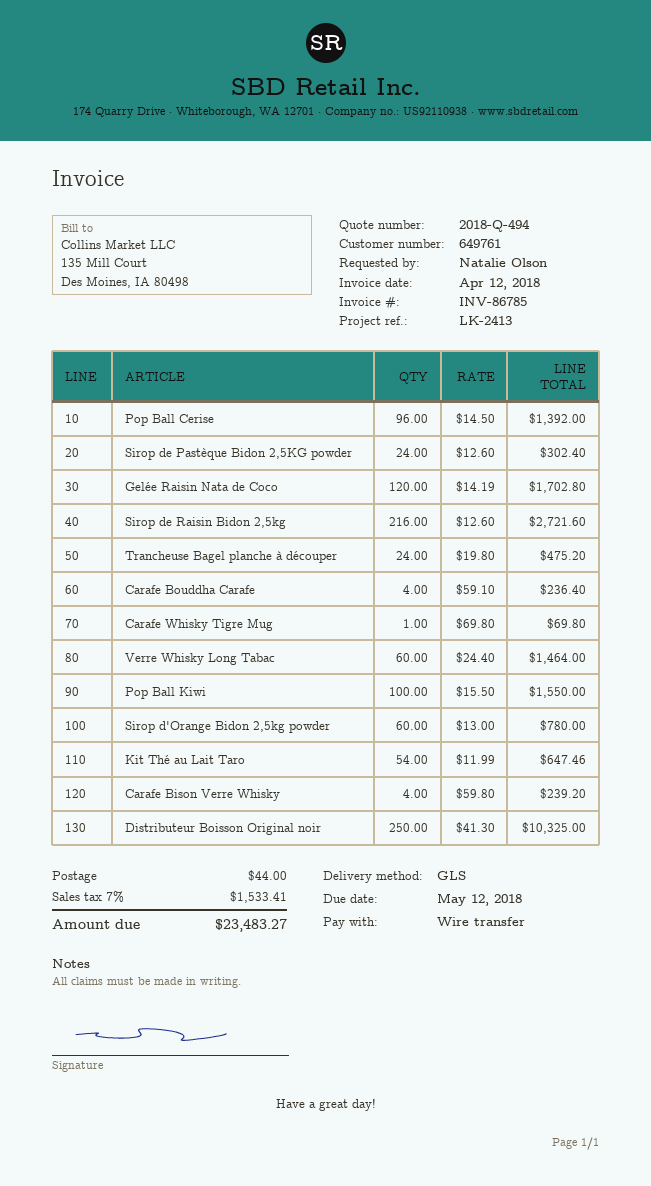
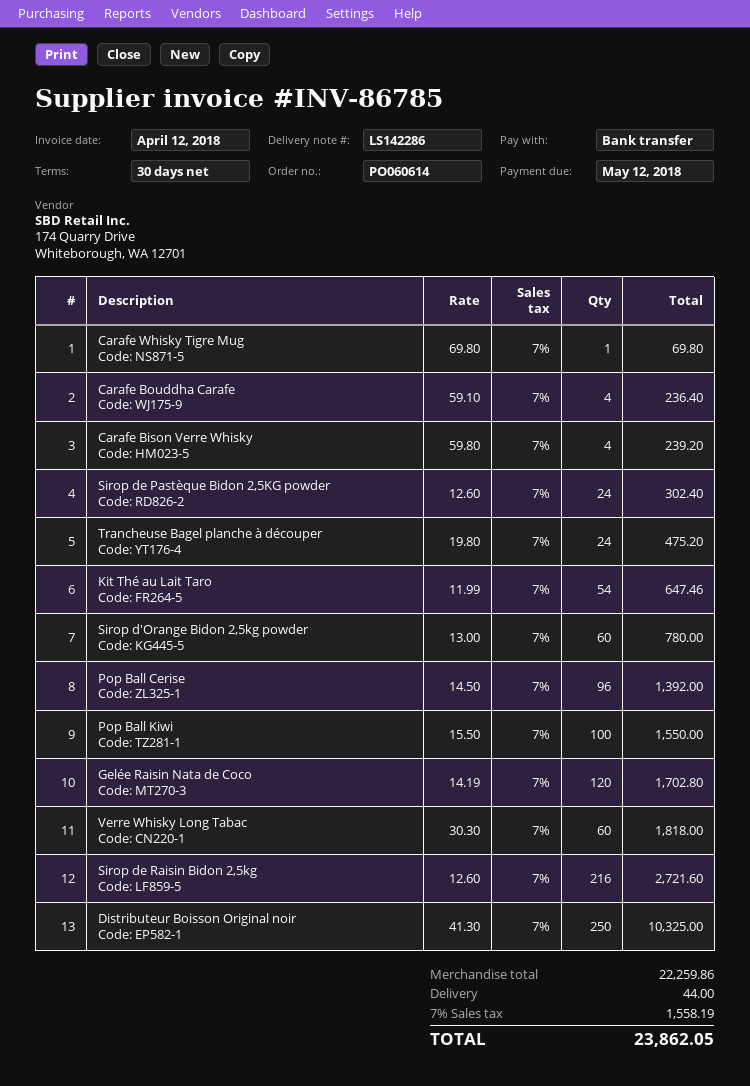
Verre Whisky Long Tabac: 60 x 24.40 = 1464.00 -> 60 x 30.30 = 1818.00
tax: 7% = 1533.41 -> 7% = 1558.19
total: 23483.27 -> 23862.05

